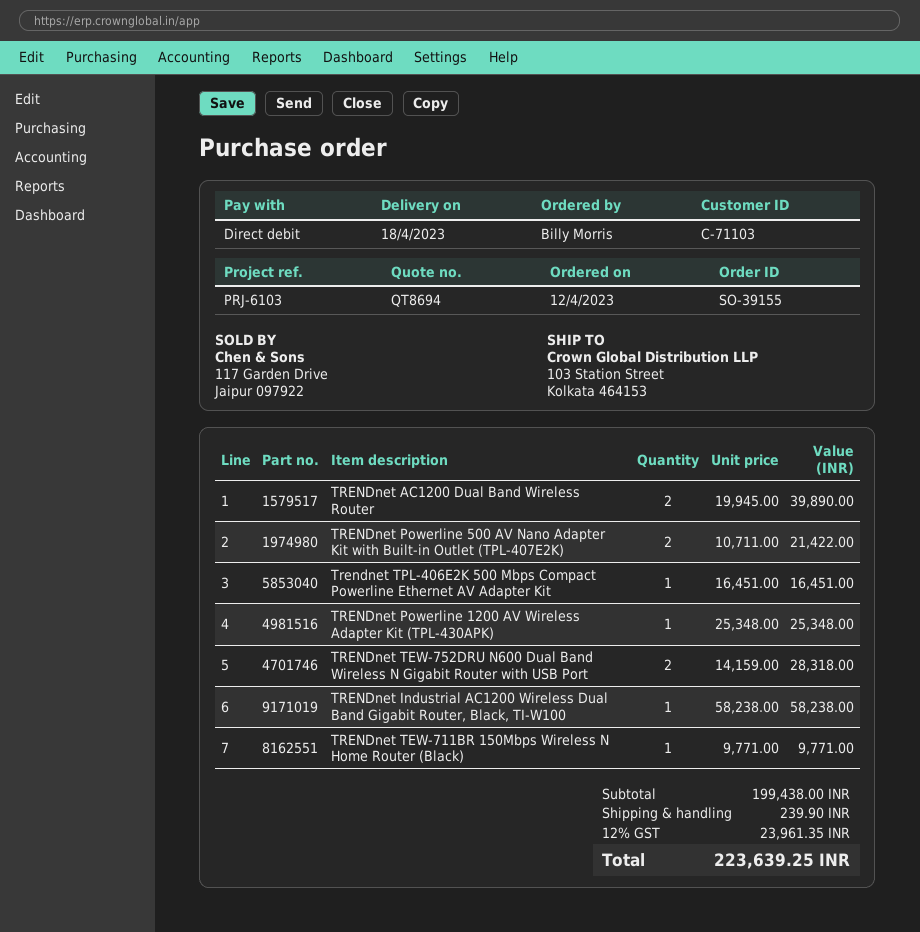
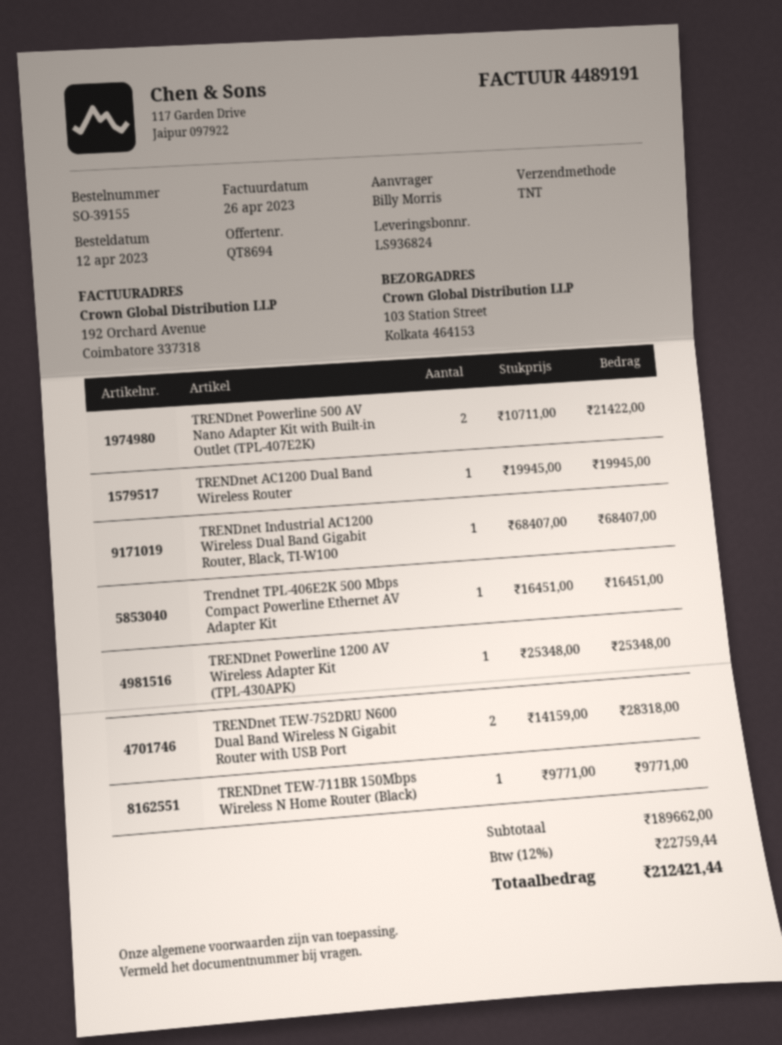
TRENDnet AC1200 Dual Band Wireless Router: 2 x 19945.00 = 39890.00 -> 1 x 19945.00 = 19945.00
TRENDnet Industrial AC1200 Wireless Dual Band Gigabit Router, Black, TI-W100: 1 x 58238.00 = 58238.00 -> 1 x 68407.00 = 68407.00
subtotal: 199438.00 -> 189662.00
shipping: 239.90 -> none
tax: 12% = 23961.35 -> 12% = 22759.44
total: 223639.25 -> 212421.44

